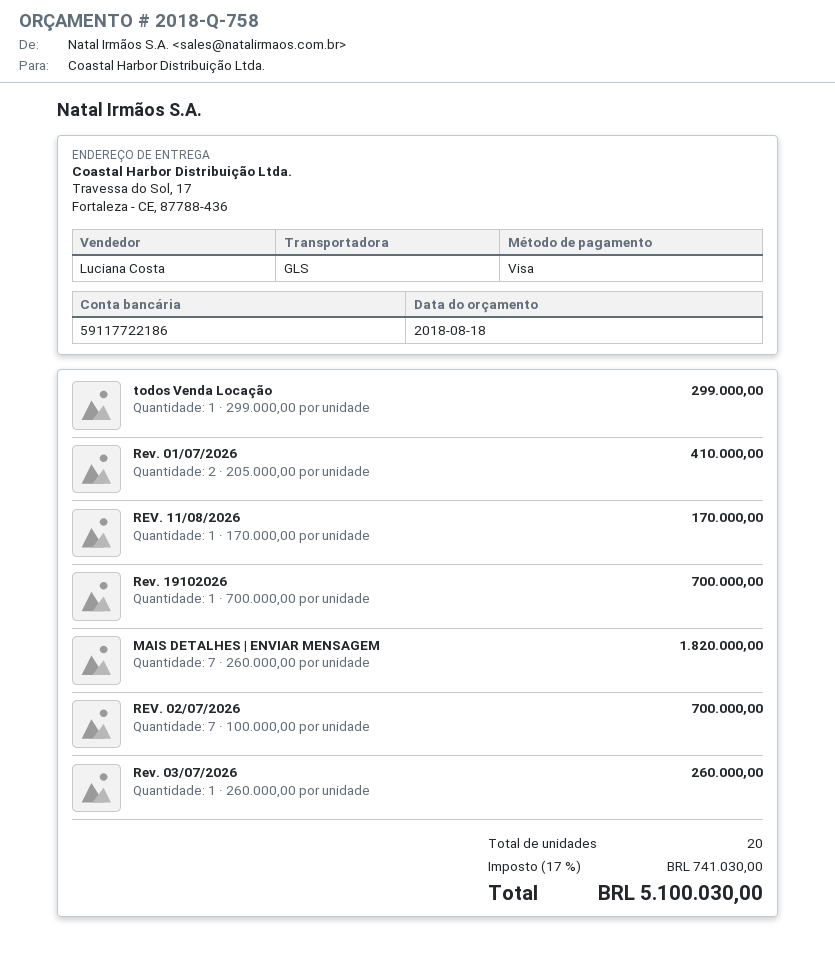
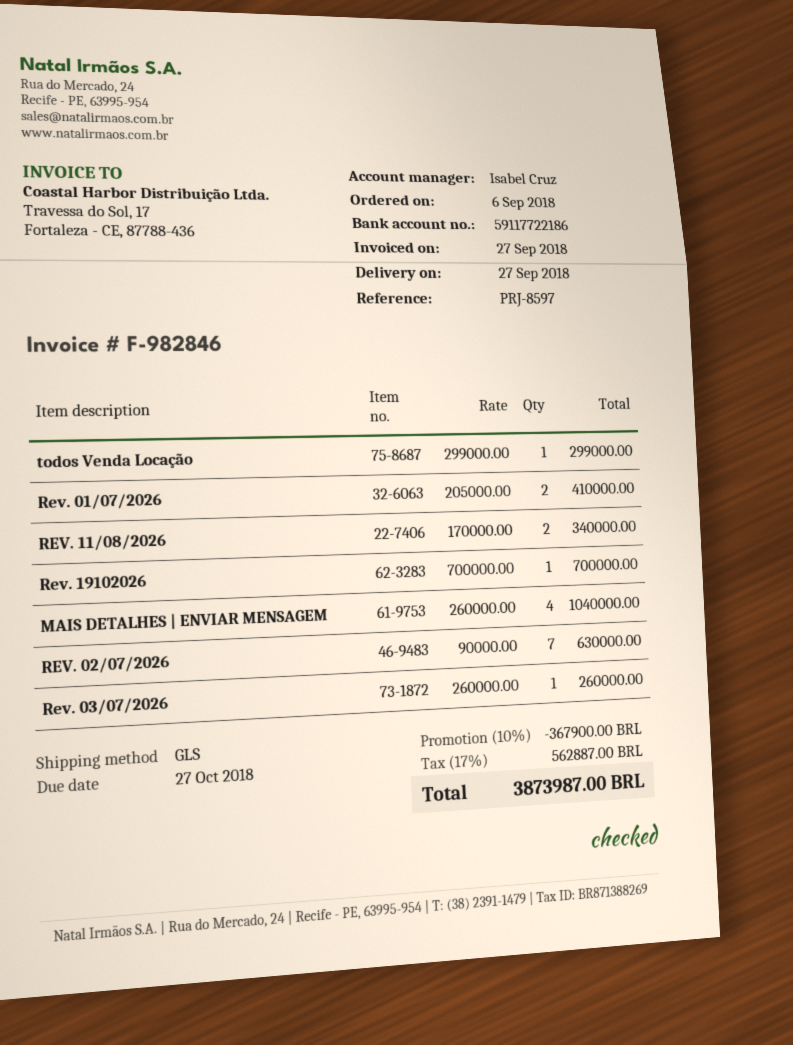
sales rep: Luciana Costa -> Isabel Cruz
REV. 11/08/2026: 1 x 170000.00 = 170000.00 -> 2 x 170000.00 = 340000.00
MAIS DETALHES | ENVIAR MENSAGEM: 7 x 260000.00 = 1820000.00 -> 4 x 260000.00 = 1040000.00
REV. 02/07/2026: 7 x 100000.00 = 700000.00 -> 7 x 90000.00 = 630000.00
discount: none -> 10% = 367900.00
tax: 17% = 741030.00 -> 17% = 562887.00
total: 5100030.00 -> 3873987.00

